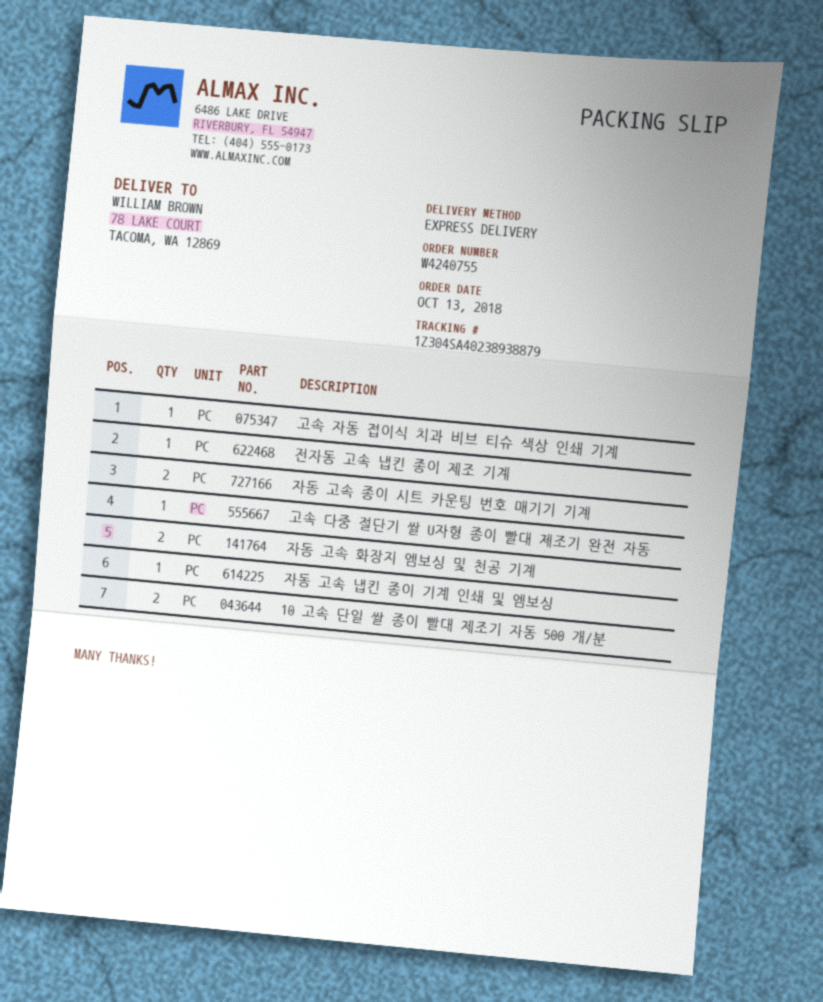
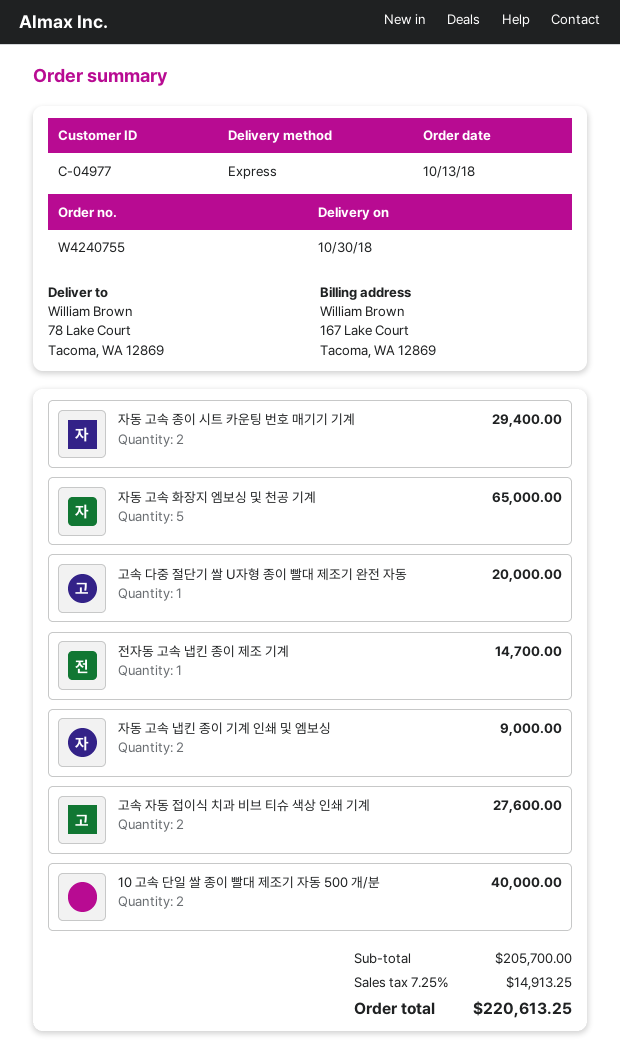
고속 자동 접이식 치과 비브 티슈 색상 인쇄 기계: 1 -> 2
자동 고속 화장지 엠보싱 및 천공 기계: 2 -> 5
자동 고속 냅킨 종이 기계 인쇄 및 엠보싱: 1 -> 2

